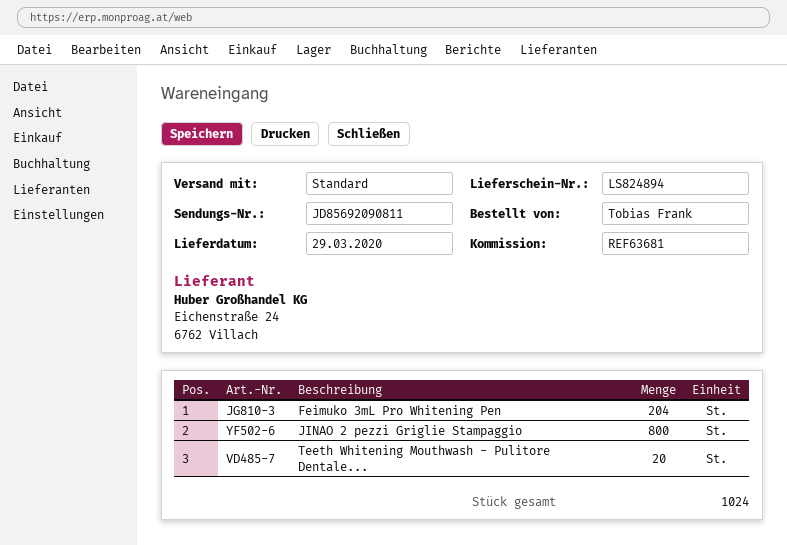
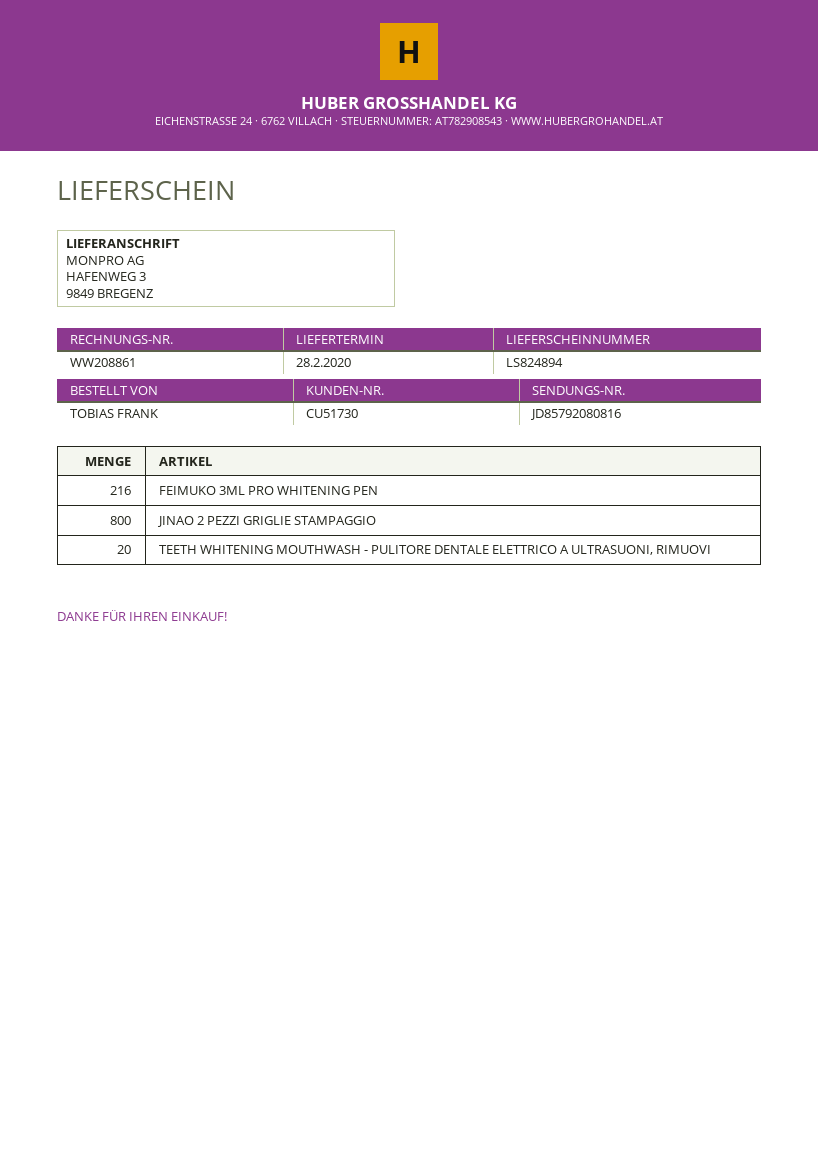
delivery date: 2020-03-29 -> 2020-02-28
tracking number: JD85692090811 -> JD85792080816
Feimuko 3mL Pro Whitening Pen: 204 -> 216

